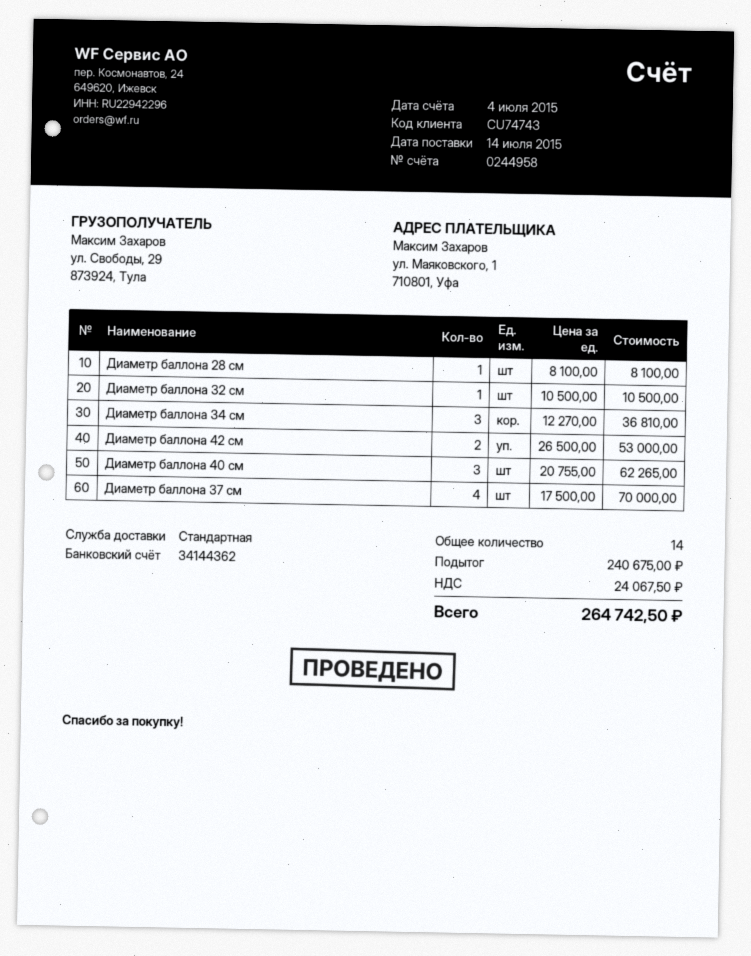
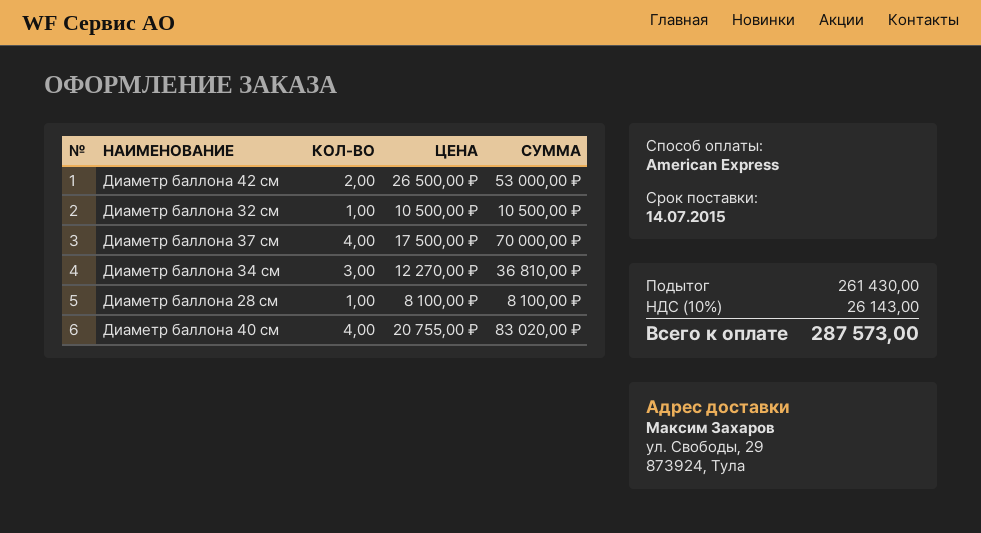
Диаметр баллона 40 см: 3 x 20755.00 = 62265.00 -> 4 x 20755.00 = 83020.00
subtotal: 240675.00 -> 261430.00
tax: 24067.50 -> 26143.00
total: 264742.50 -> 287573.00

